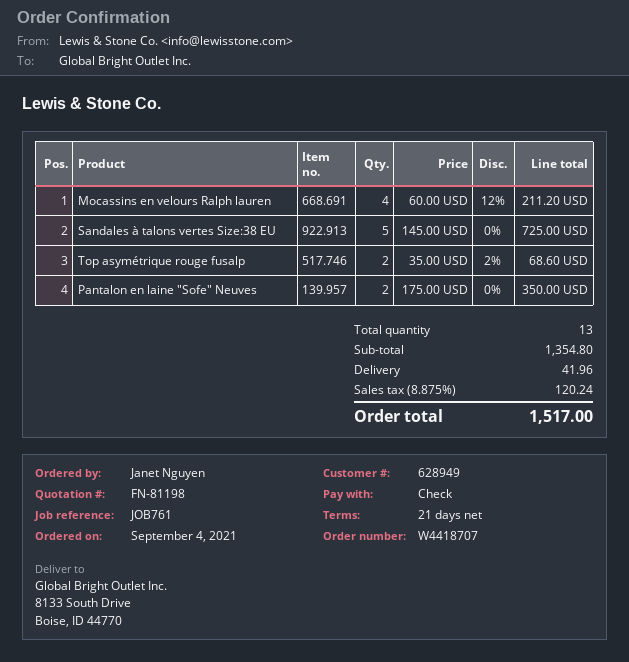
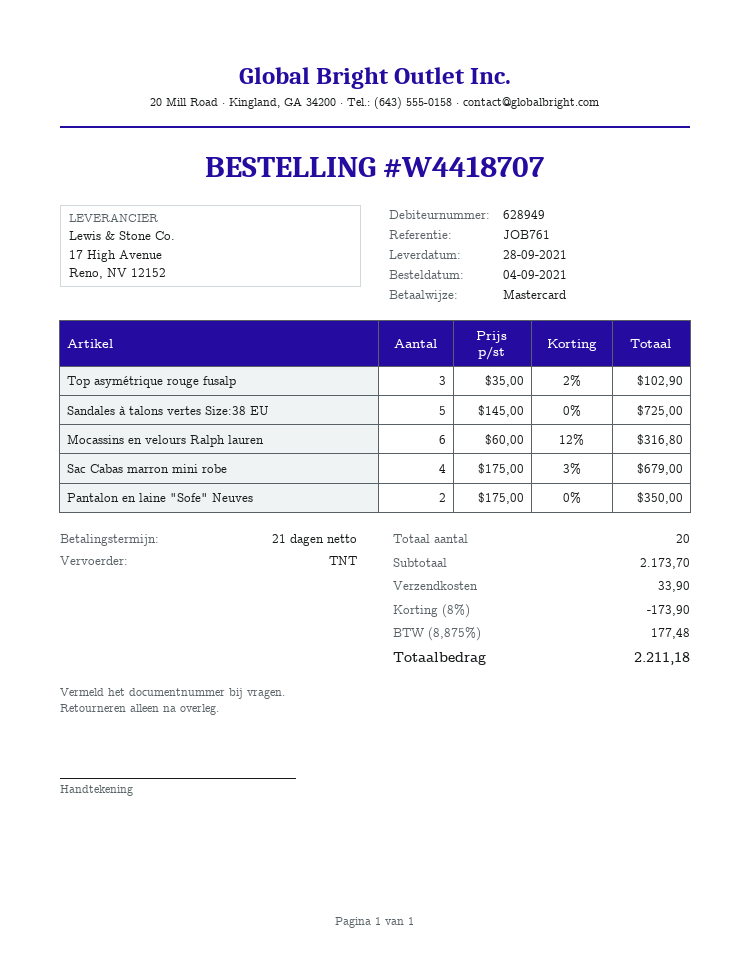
payment method: cheque -> Mastercard
Mocassins en velours Ralph lauren: 4 x 60.00 - 12% = 211.20 -> 6 x 60.00 - 12% = 316.80
Top asymétrique rouge fusalp: 2 x 35.00 - 2% = 68.60 -> 3 x 35.00 - 2% = 102.90
Sac Cabas marron mini robe: none -> 4 x 175.00 - 3% = 679.00
total quantity: 13 -> 20
subtotal: 1354.80 -> 2173.70
discount: none -> 8% = 173.90
shipping: 41.96 -> 33.90
tax: 8.875% = 120.24 -> 8.875% = 177.48
total: 1517.00 -> 2211.18

